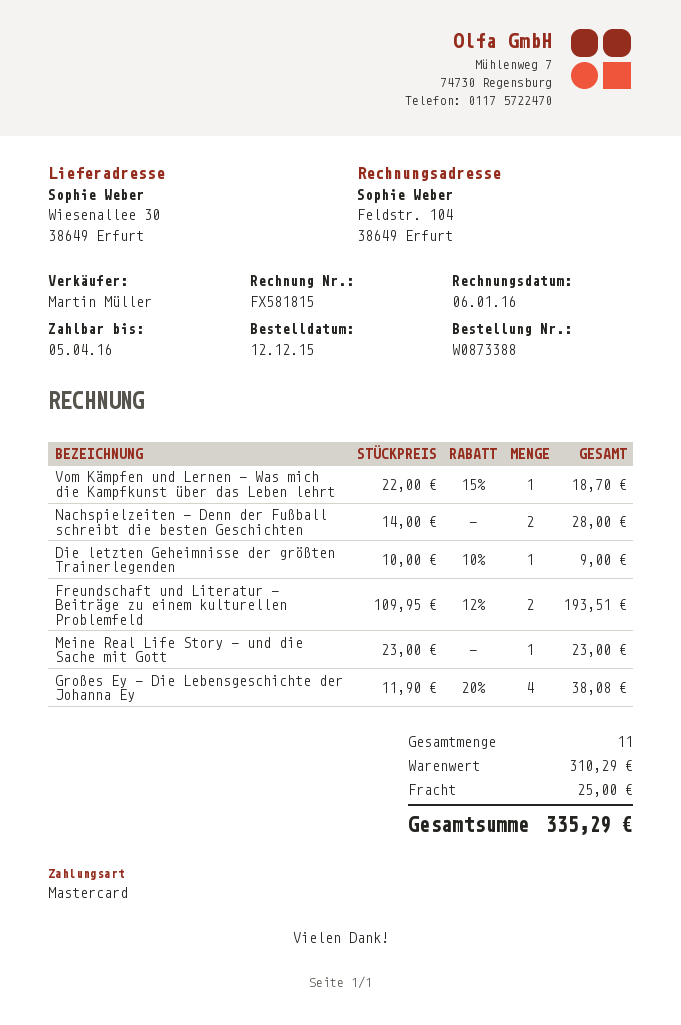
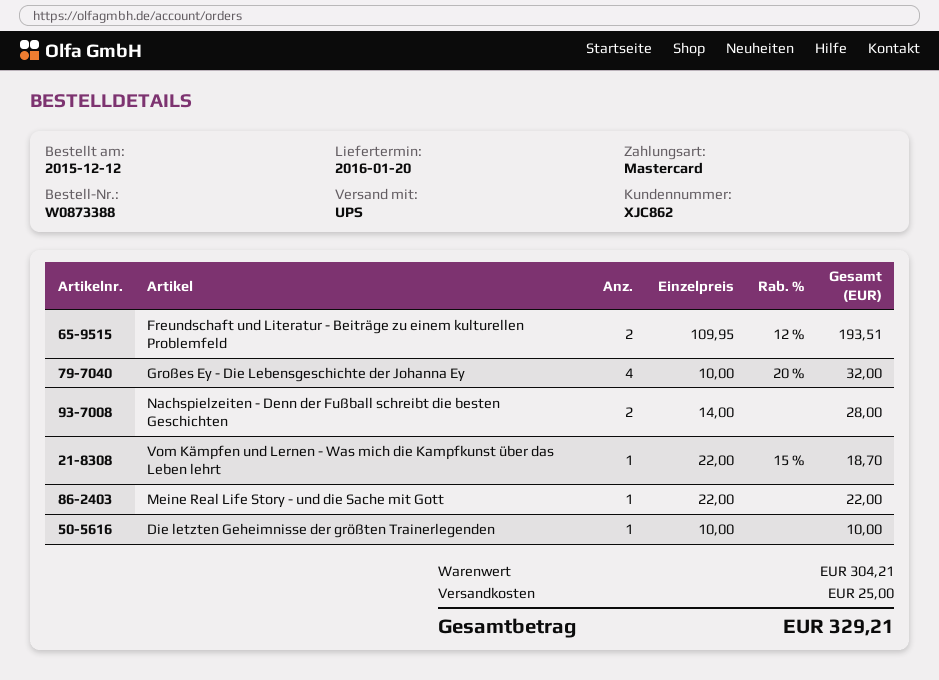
Die letzten Geheimnisse der größten Trainerlegenden: 1 x 10.00 - 10% = 9.00 -> 1 x 10.00 = 10.00
Meine Real Life Story - und die Sache mit Gott: 1 x 23.00 = 23.00 -> 1 x 22.00 = 22.00
Großes Ey - Die Lebensgeschichte der Johanna Ey: 4 x 11.90 - 20% = 38.08 -> 4 x 10.00 - 20% = 32.00
subtotal: 310.29 -> 304.21
total: 335.29 -> 329.21

